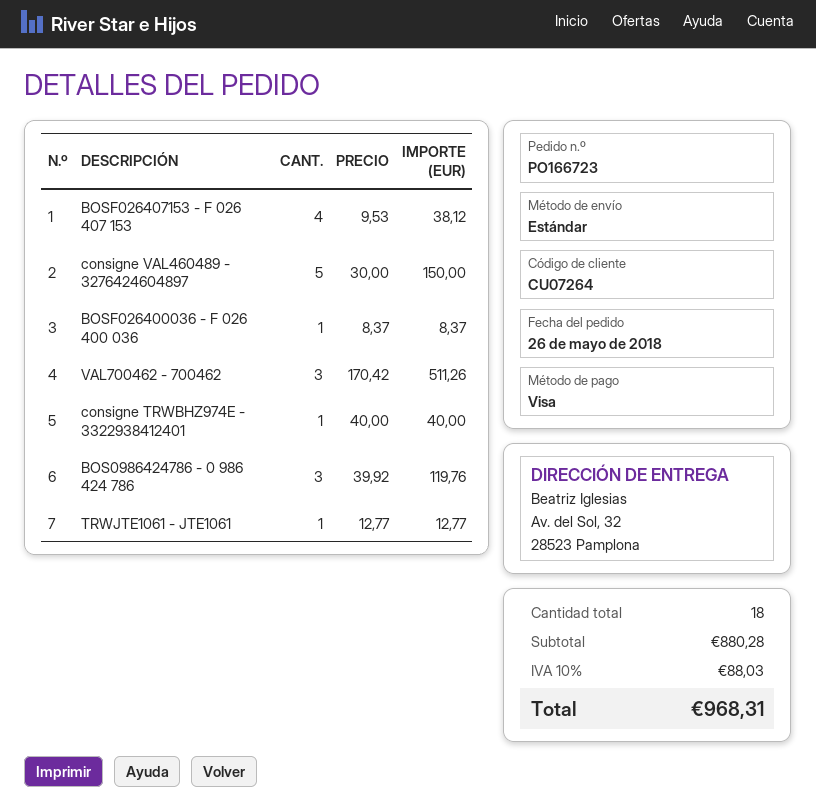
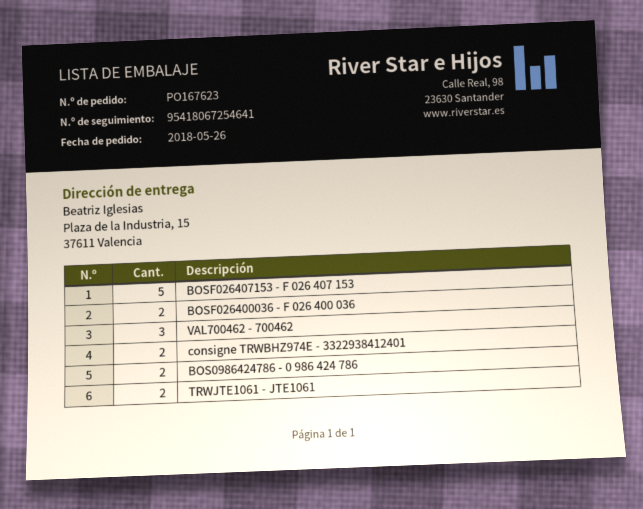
order number: PO166723 -> PO167623
ship to: Av. del Sol, 32, 28523 Pamplona -> Plaza de la Industria, 15, 37611 Valencia
BOSF026407153 - F 026 407 153: 4 -> 5
consigne VAL460489 - 3276424604897: 5 -> none
BOSF026400036 - F 026 400 036: 1 -> 2
consigne TRWBHZ974E - 3322938412401: 1 -> 2
BOS0986424786 - 0 986 424 786: 3 -> 2
TRWJTE1061 - JTE1061: 1 -> 2

